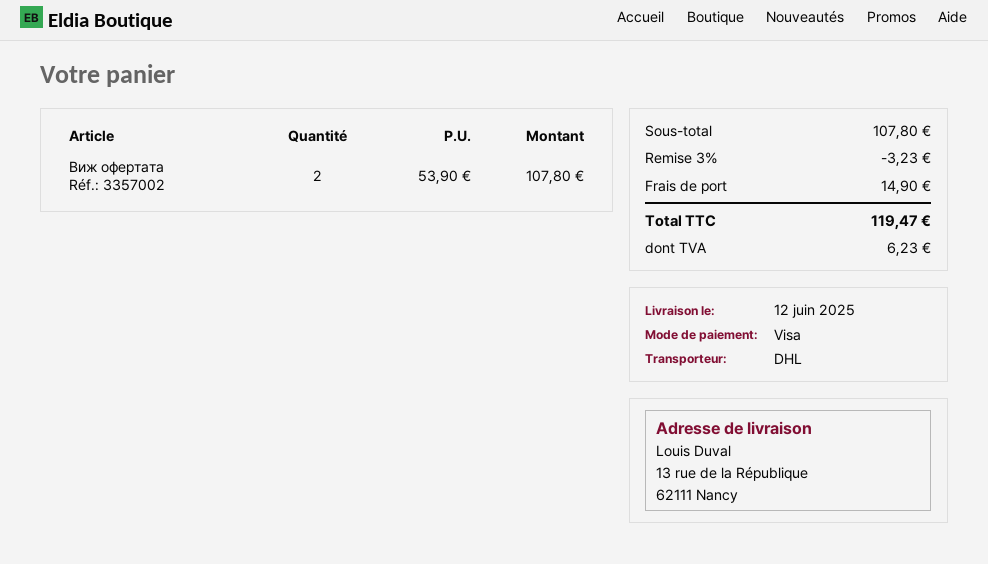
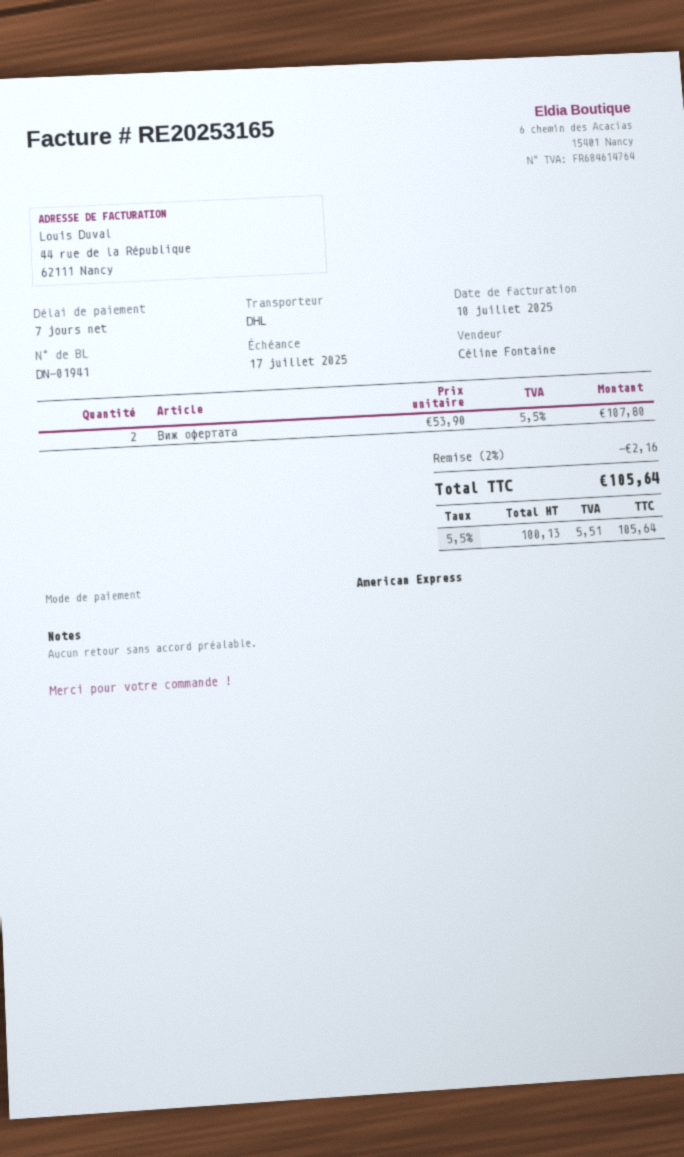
payment method: Visa -> American Express
discount: 3% = 3.23 -> 2% = 2.16
shipping: 14.90 -> none
tax: 6.23 -> 5.51
total: 119.47 -> 105.64

